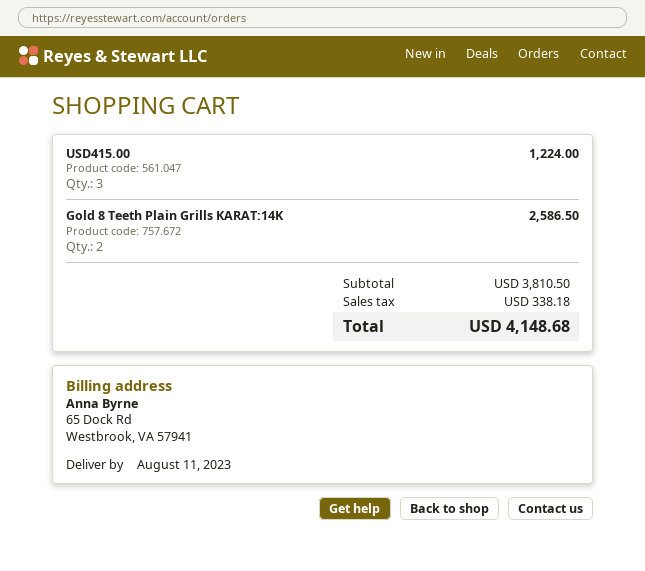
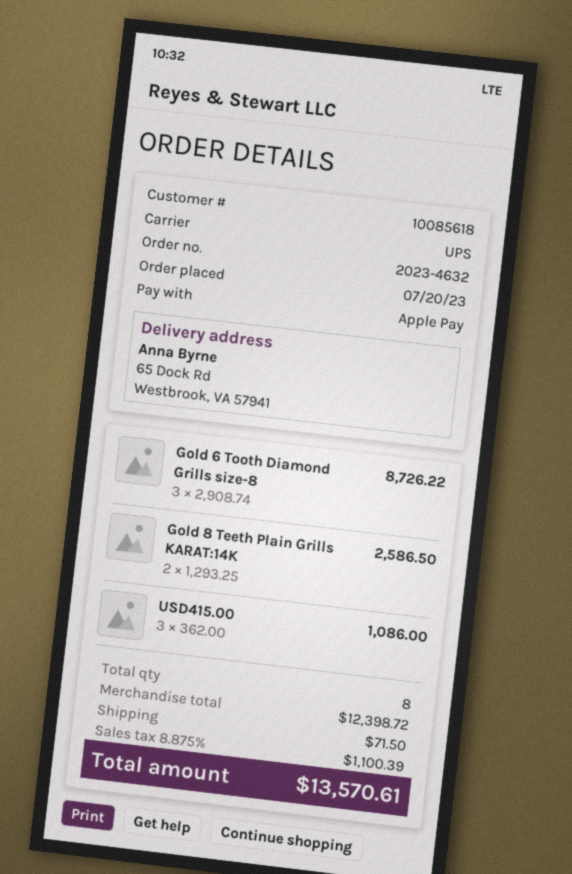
USD415.00: 3 for 1224.00 -> 3 for 1086.00
Gold 6 Tooth Diamond Grills size-8: none -> 3 for 8726.22
subtotal: 3810.50 -> 12398.72
shipping: none -> 71.50
tax: 338.18 -> 1100.39
total: 4148.68 -> 13570.61

